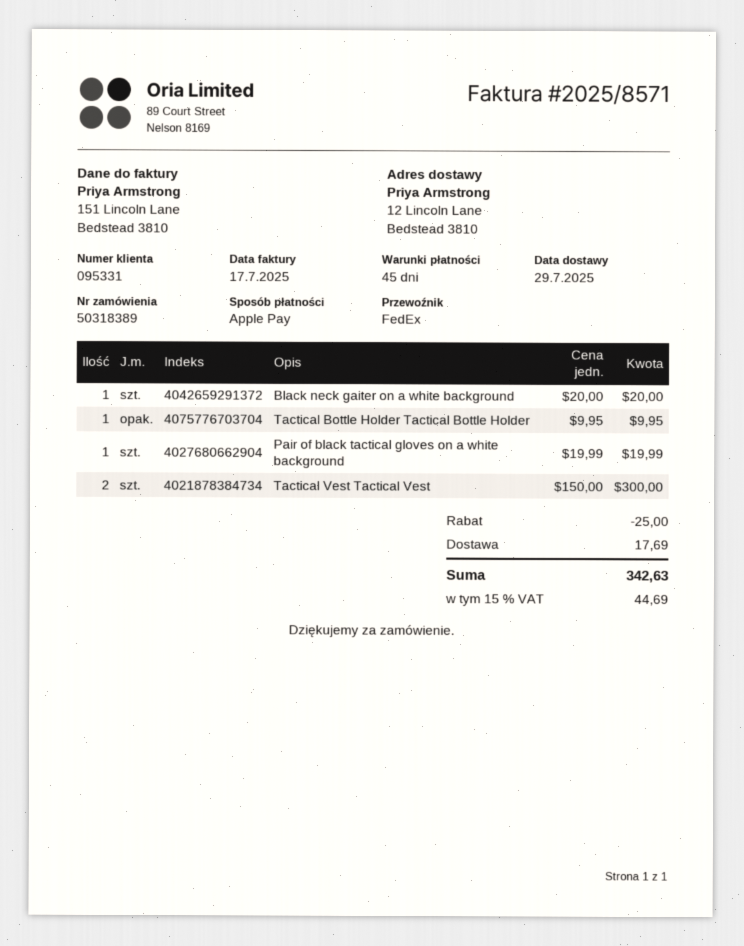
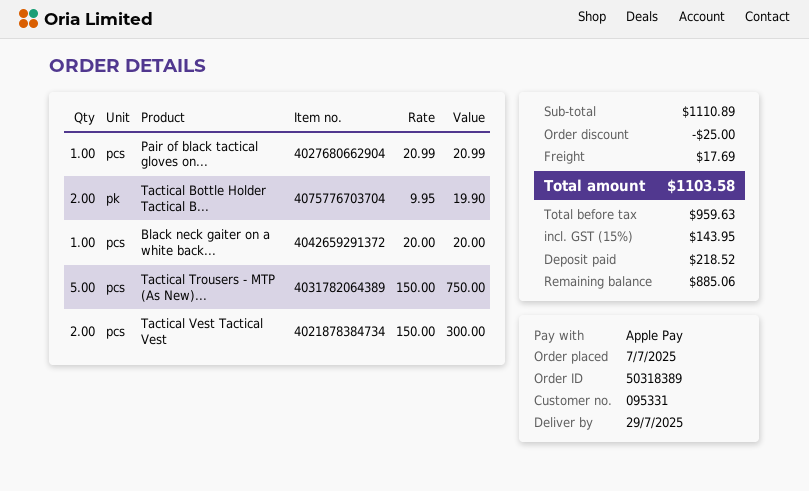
Tactical Bottle Holder Tactical Bottle Holder: 1 x 9.95 = 9.95 -> 2 x 9.95 = 19.90
Pair of black tactical gloves on a white background: 1 x 19.99 = 19.99 -> 1 x 20.99 = 20.99
Tactical Trousers - MTP (As New)...: none -> 5 x 150.00 = 750.00
tax: 15% = 44.69 -> 15% = 143.95
total: 342.63 -> 1103.58

